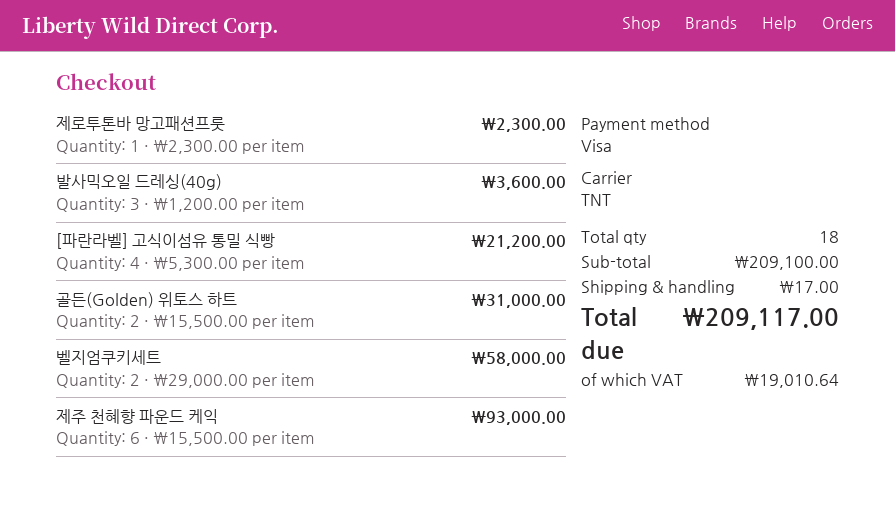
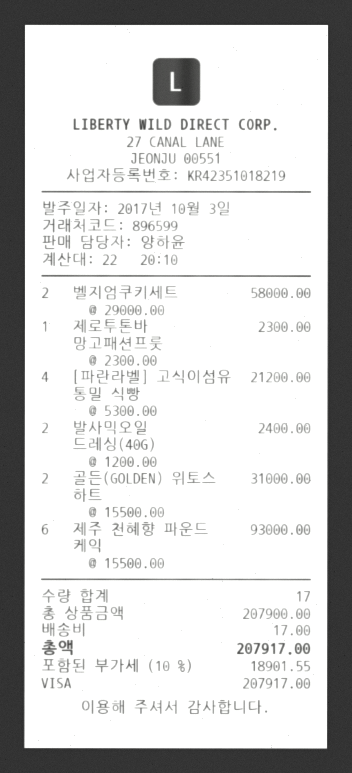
발사믹오일 드레싱(40g): 3 x 1200.00 = 3600.00 -> 2 x 1200.00 = 2400.00
total quantity: 18 -> 17
subtotal: 209100.00 -> 207900.00
tax: 19010.64 -> 18901.55
total: 209117.00 -> 207917.00

